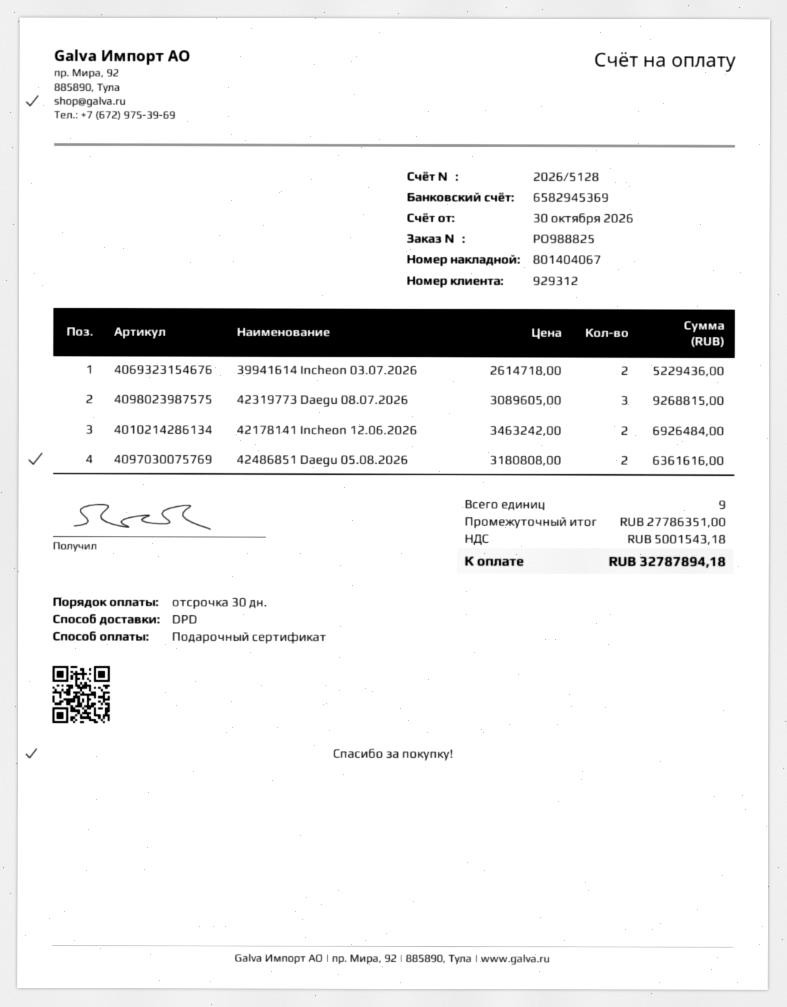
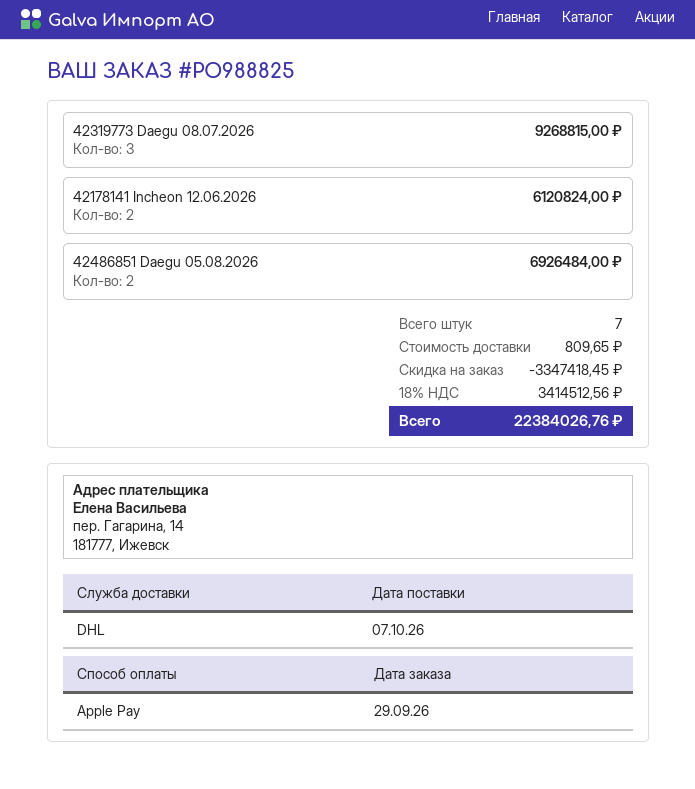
payment method: gift card -> Apple Pay
shipping method: DPD -> DHL
39941614 Incheon 03.07.2026: 2 for 5229436.00 -> none
42178141 Incheon 12.06.2026: 2 for 6926484.00 -> 2 for 6120824.00
42486851 Daegu 05.08.2026: 2 for 6361616.00 -> 2 for 6926484.00
total quantity: 9 -> 7
discount: none -> 3347418.45
shipping: none -> 809.65
tax: 5001543.18 -> 3414512.56
total: 32787894.18 -> 22384026.76

